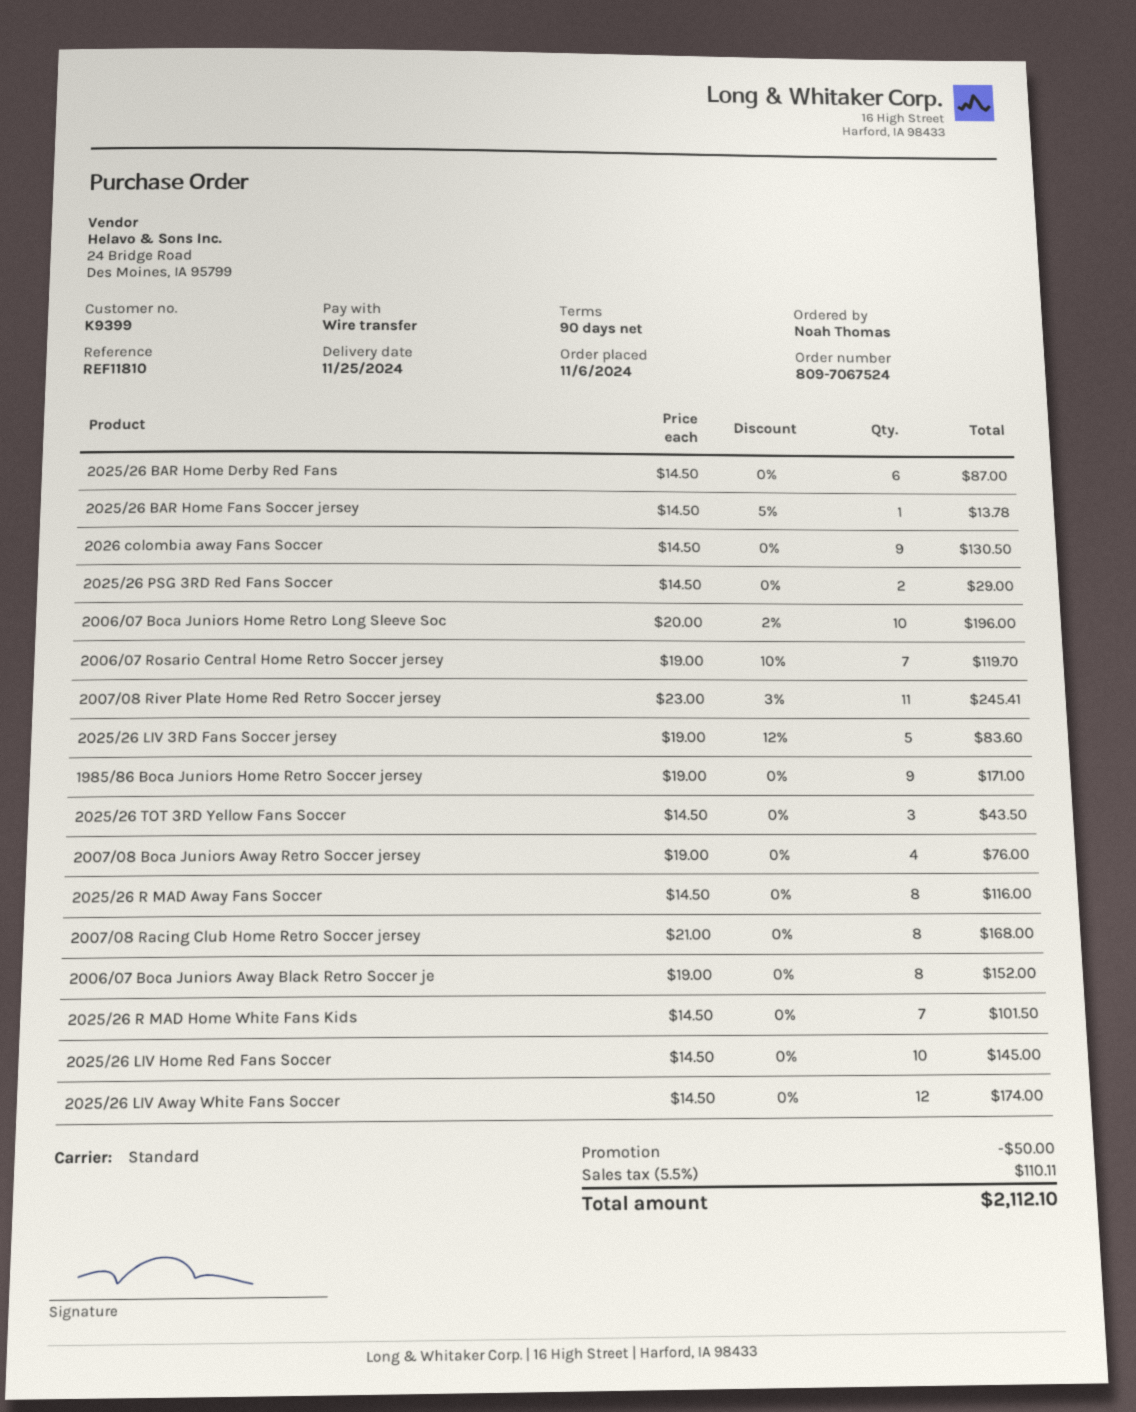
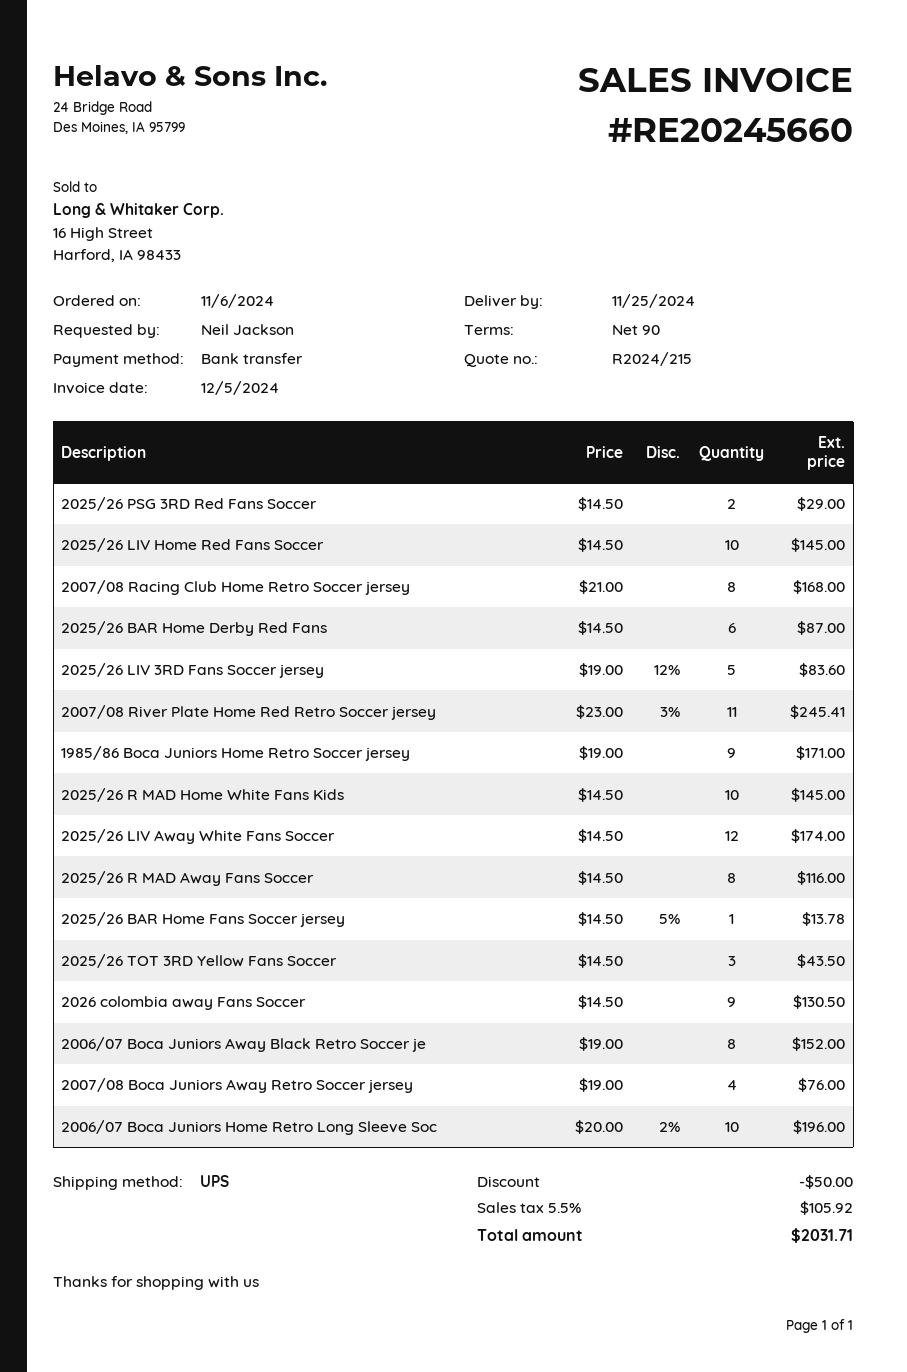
ordered by: Noah Thomas -> Neil Jackson
shipping method: standard -> UPS
2006/07 Rosario Central Home Retro Soccer jersey: 7 x 19.00 - 10% = 119.70 -> none
2025/26 R MAD Home White Fans Kids: 7 x 14.50 = 101.50 -> 10 x 14.50 = 145.00
tax: 5.5% = 110.11 -> 5.5% = 105.92
total: 2112.10 -> 2031.71

